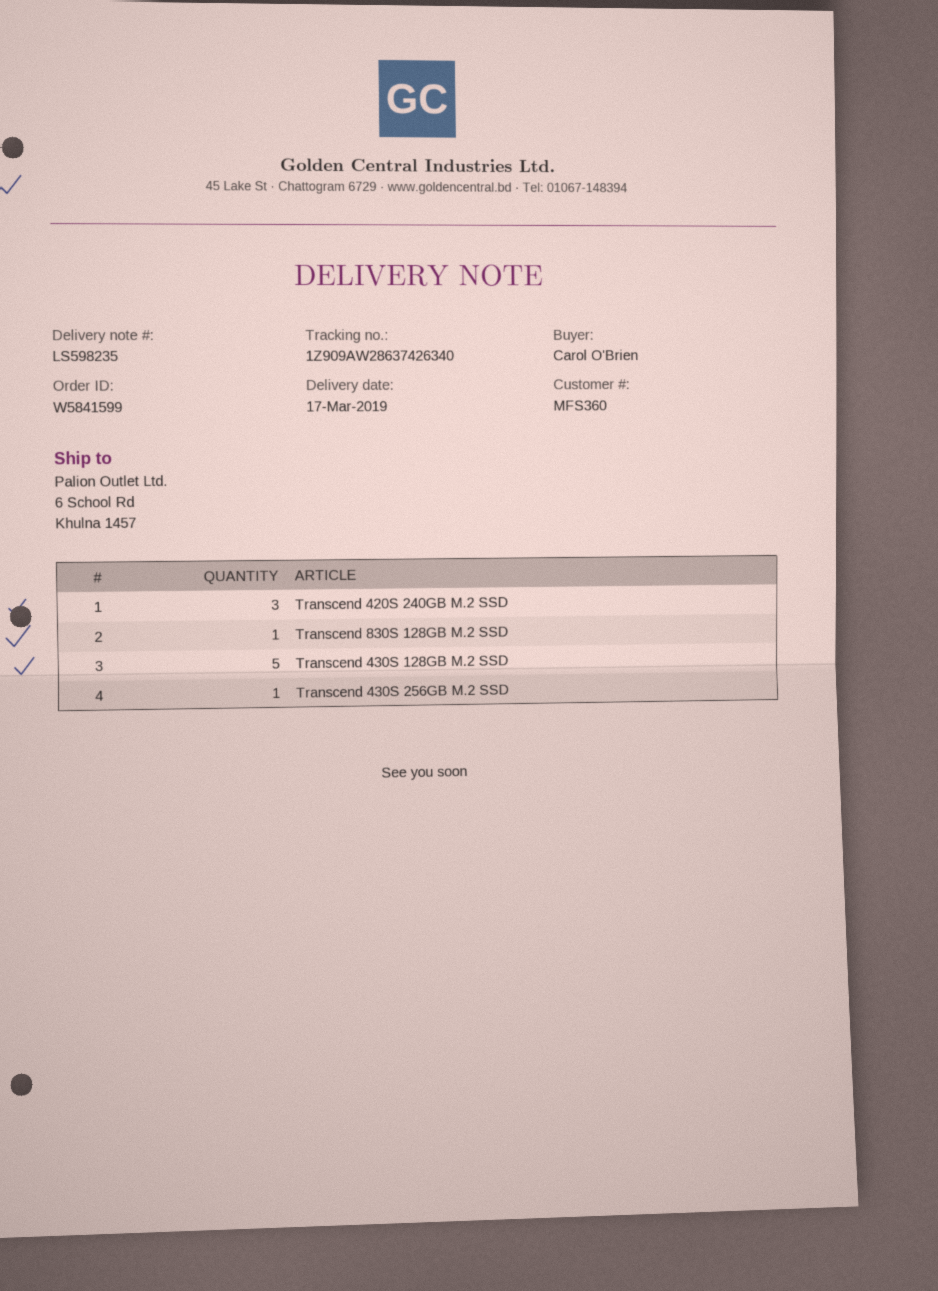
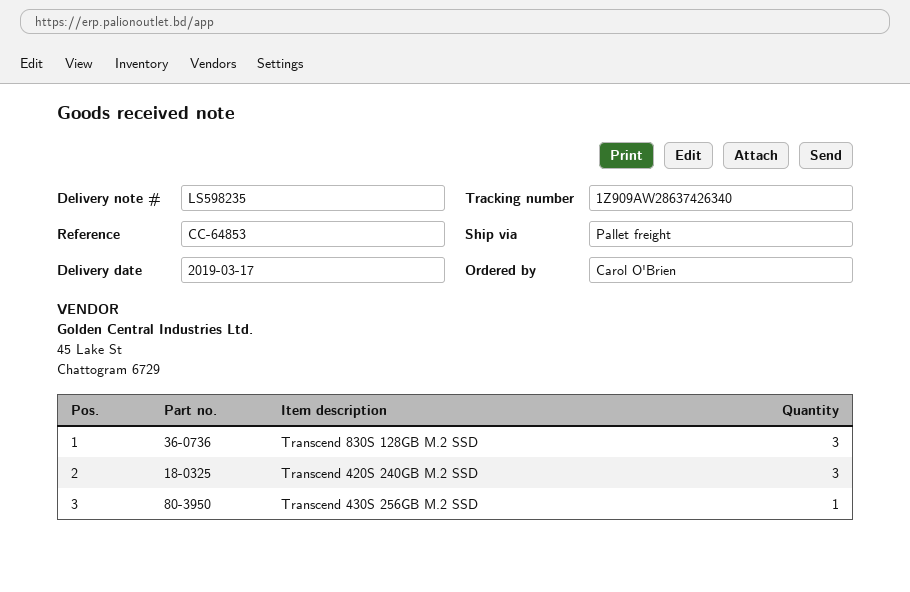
Transcend 830S 128GB M.2 SSD: 1 -> 3
Transcend 430S 128GB M.2 SSD: 5 -> none

